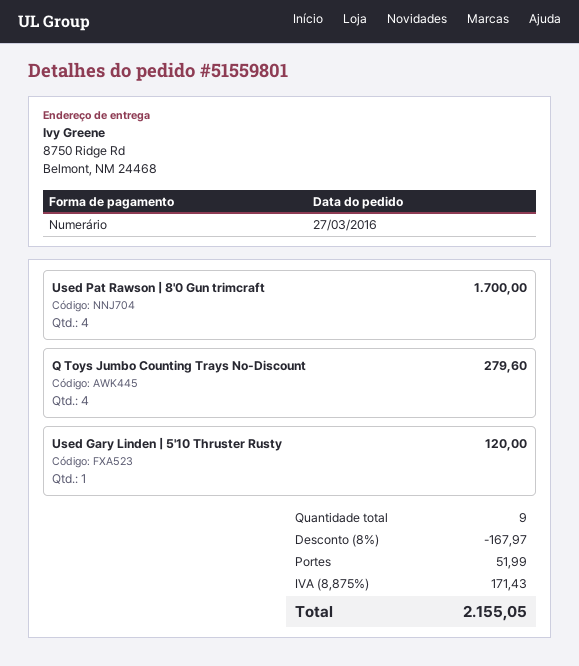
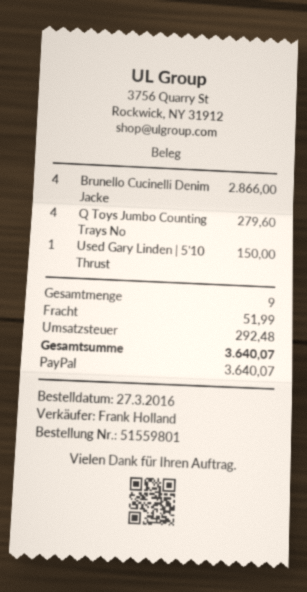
payment method: cash -> PayPal
Used Pat Rawson | 8'0 Gun trimcraft: 4 for 1700.00 -> none
Used Gary Linden | 5'10 Thruster Rusty: 1 for 120.00 -> 1 for 150.00
Brunello Cucinelli Denim Jacke: none -> 4 for 2866.00
discount: 8% = 167.97 -> none
tax: 171.43 -> 292.48
total: 2155.05 -> 3640.07

